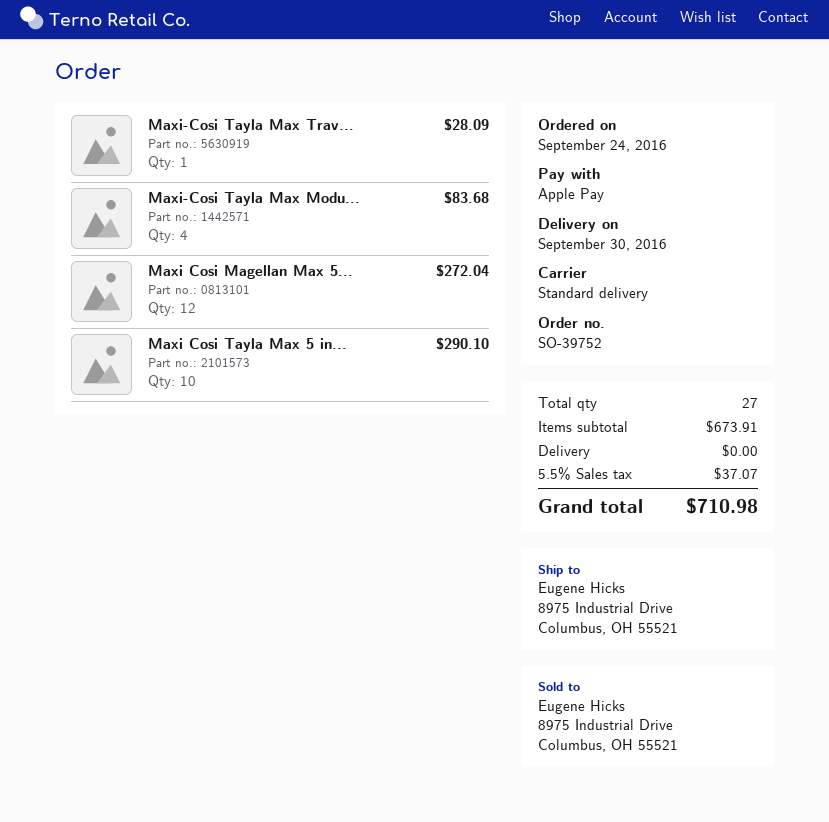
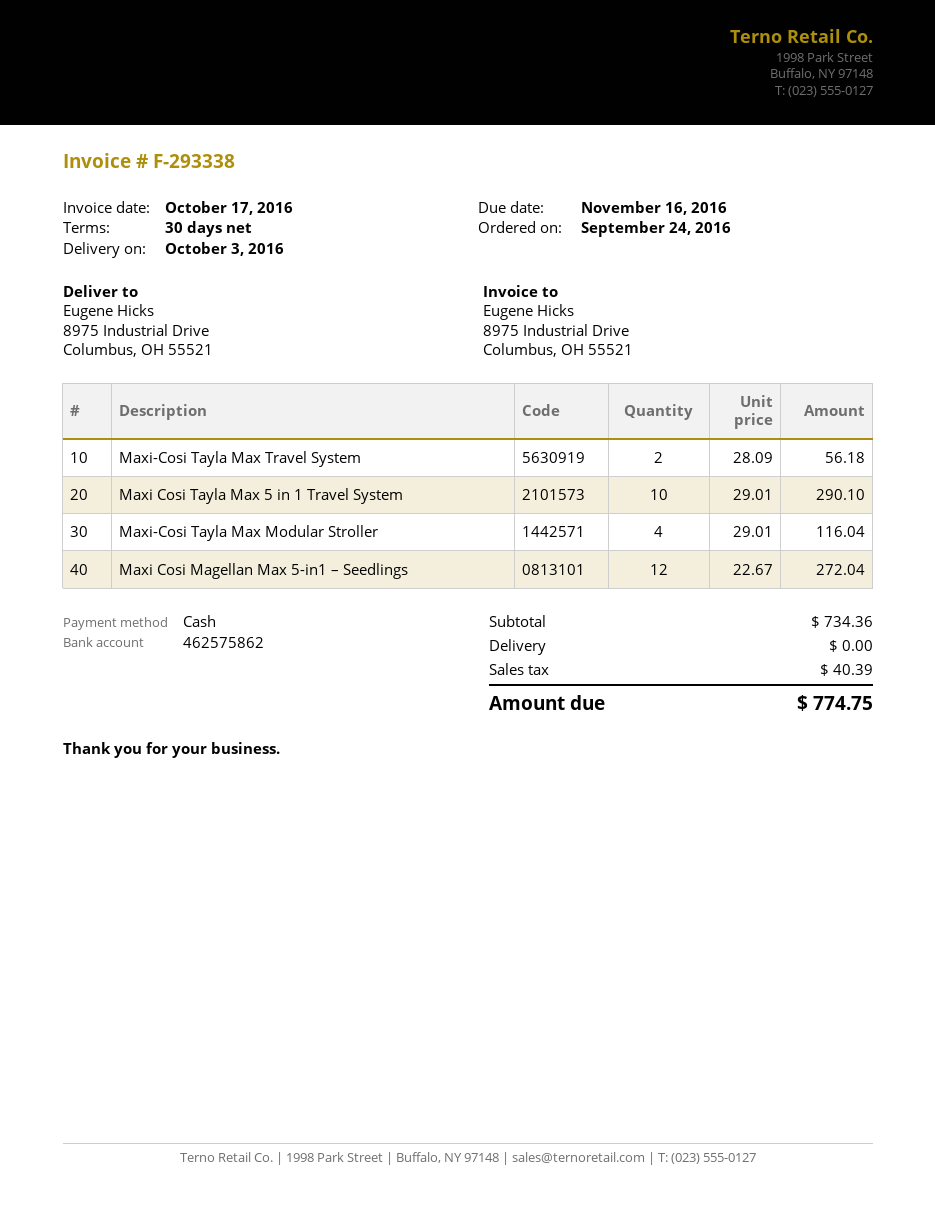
delivery date: 2016-09-30 -> 2016-10-03
payment method: Apple Pay -> cash
Maxi-Cosi Tayla Max Trav...: 1 for 28.09 -> 2 for 56.18
Maxi-Cosi Tayla Max Modu...: 4 for 83.68 -> 4 for 116.04
subtotal: 673.91 -> 734.36
tax: 37.07 -> 40.39
total: 710.98 -> 774.75

